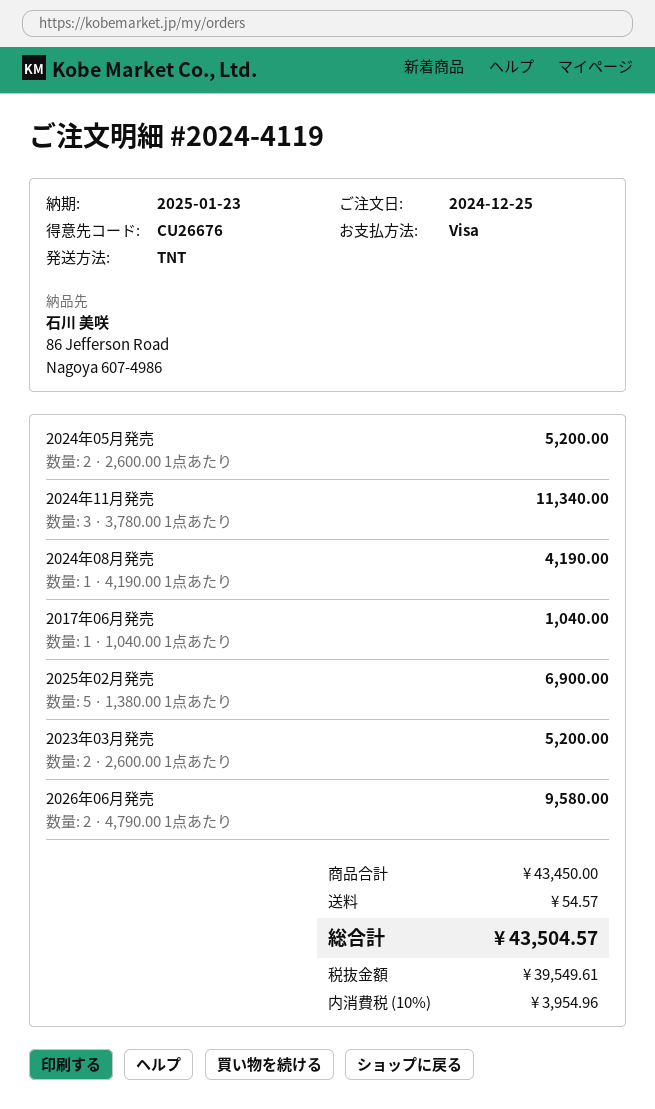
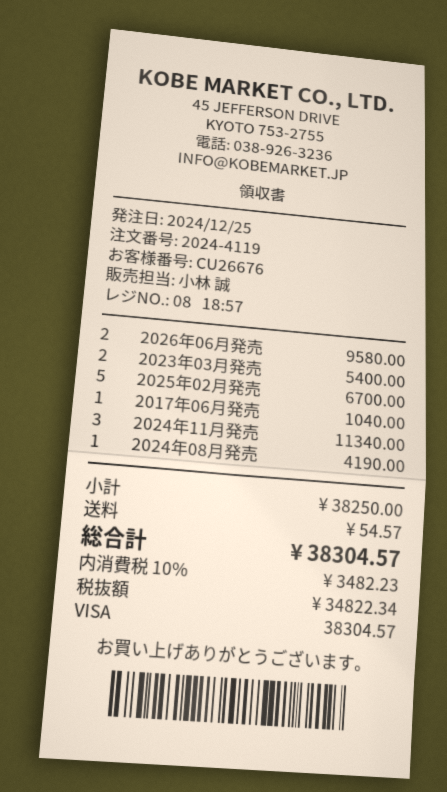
2024年05月発売: 2 for 5200.00 -> none
2025年02月発売: 5 for 6900.00 -> 5 for 6700.00
2023年03月発売: 2 for 5200.00 -> 2 for 5400.00
subtotal: 43450.00 -> 38250.00
net: 39549.61 -> 34822.34
tax: 10% = 3954.96 -> 10% = 3482.23
total: 43504.57 -> 38304.57

